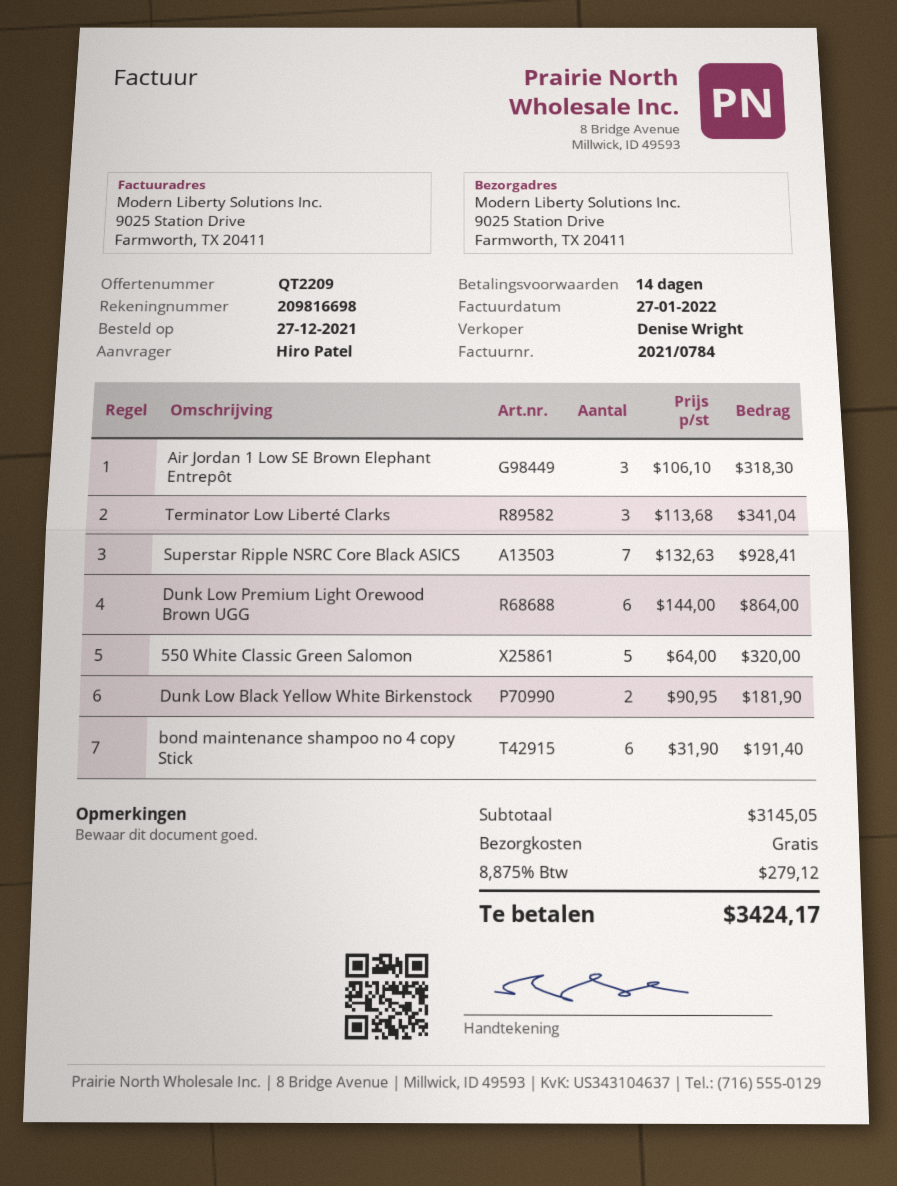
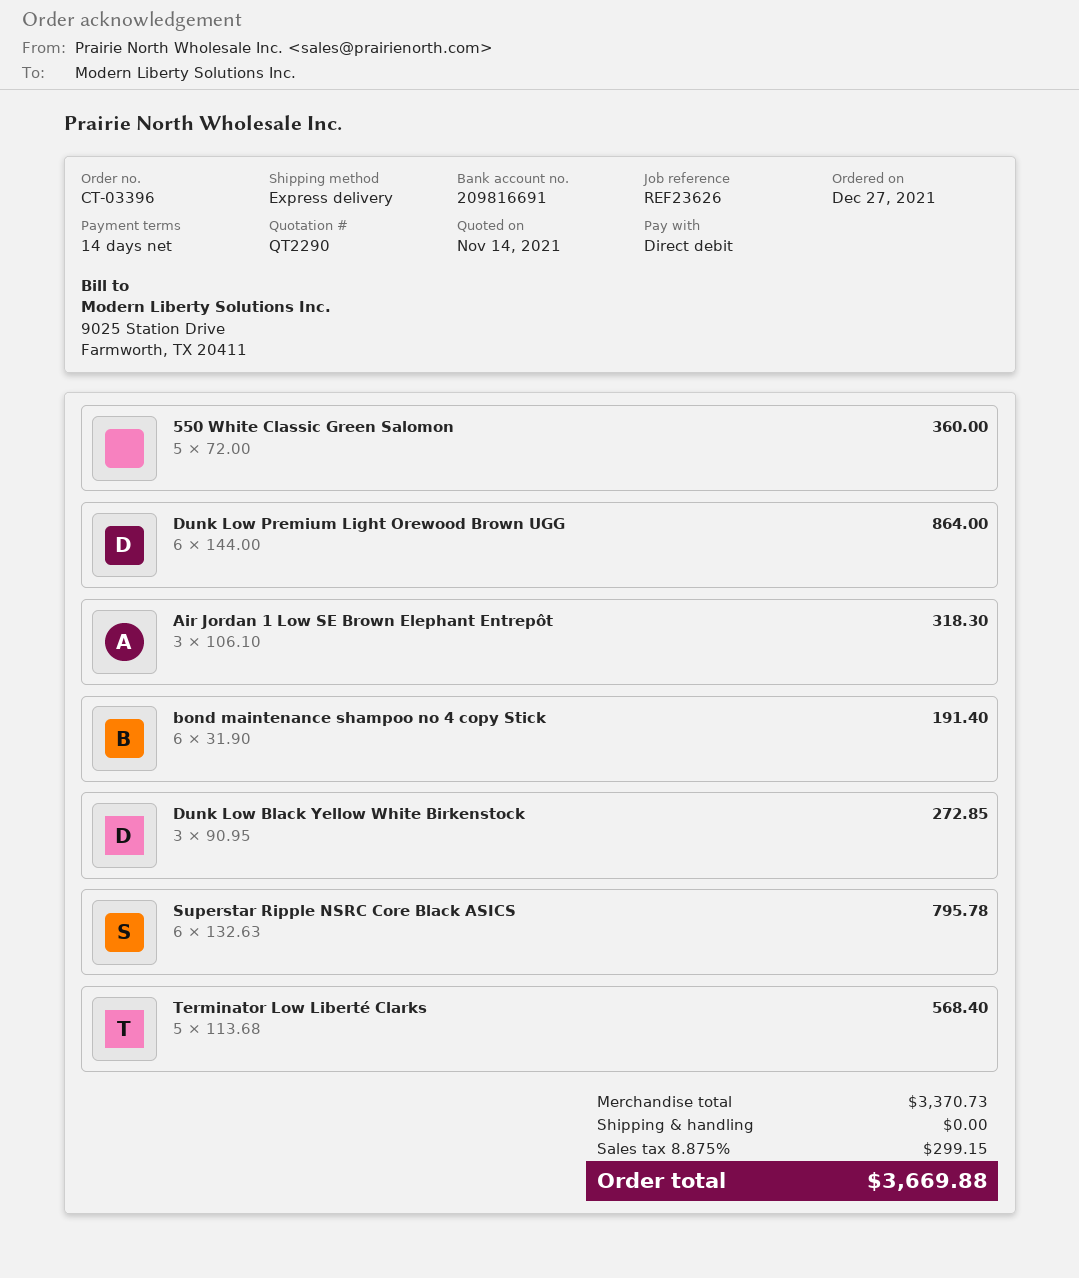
quote number: QT2209 -> QT2290
bank account: 209816698 -> 209816691
Terminator Low Liberté Clarks: 3 x 113.68 = 341.04 -> 5 x 113.68 = 568.40
Superstar Ripple NSRC Core Black ASICS: 7 x 132.63 = 928.41 -> 6 x 132.63 = 795.78
550 White Classic Green Salomon: 5 x 64.00 = 320.00 -> 5 x 72.00 = 360.00
Dunk Low Black Yellow White Birkenstock: 2 x 90.95 = 181.90 -> 3 x 90.95 = 272.85
subtotal: 3145.05 -> 3370.73
tax: 8.875% = 279.12 -> 8.875% = 299.15
total: 3424.17 -> 3669.88

